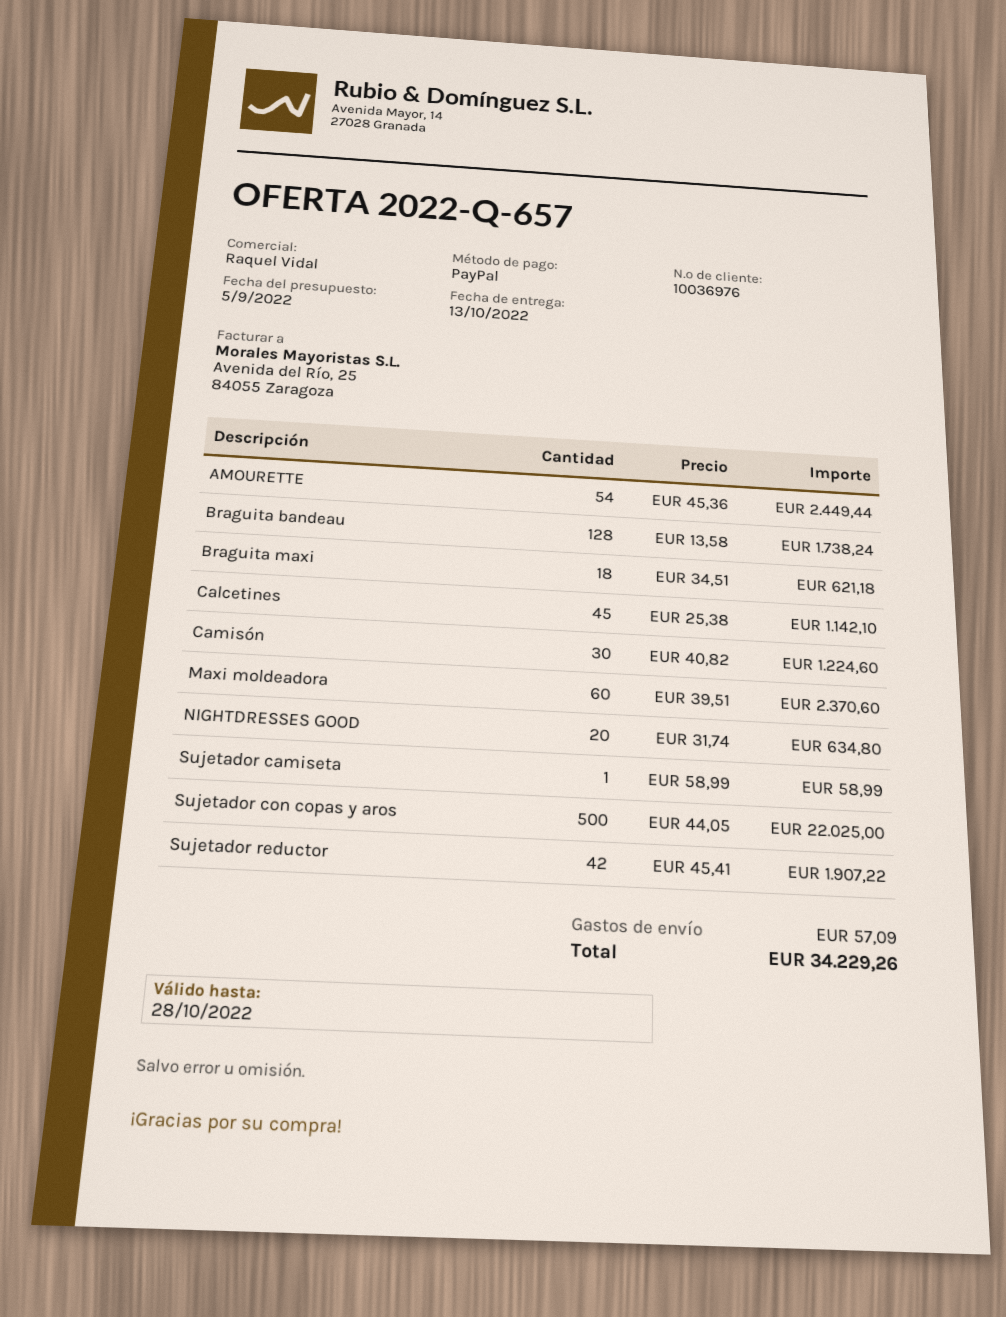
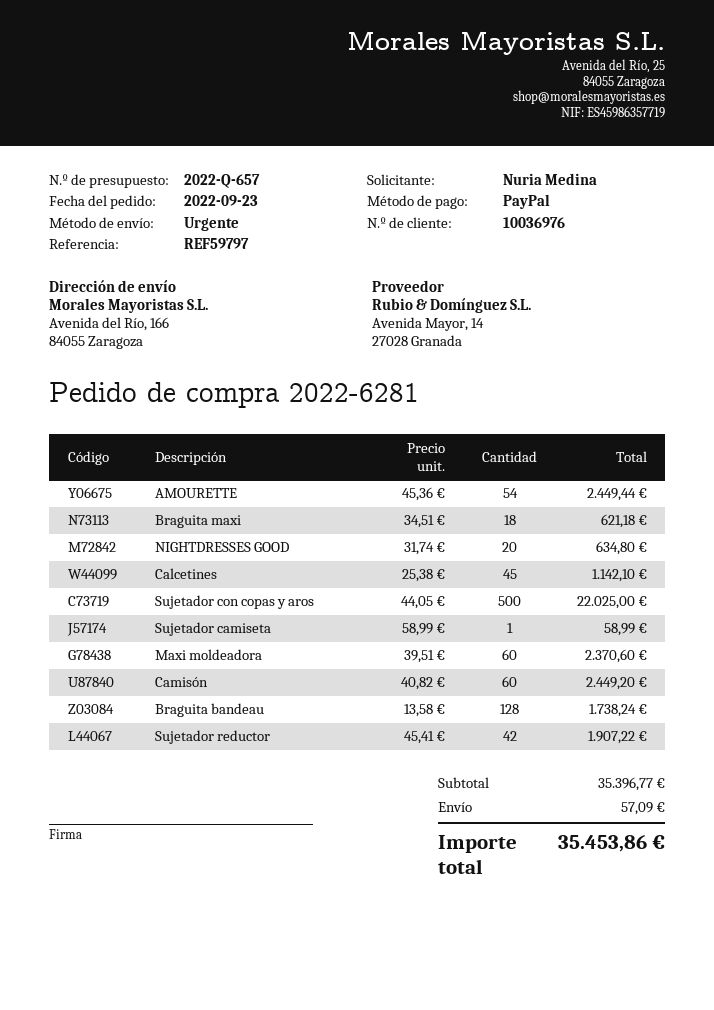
Camisón: 30 x 40.82 = 1224.60 -> 60 x 40.82 = 2449.20
total: 34229.26 -> 35453.86

